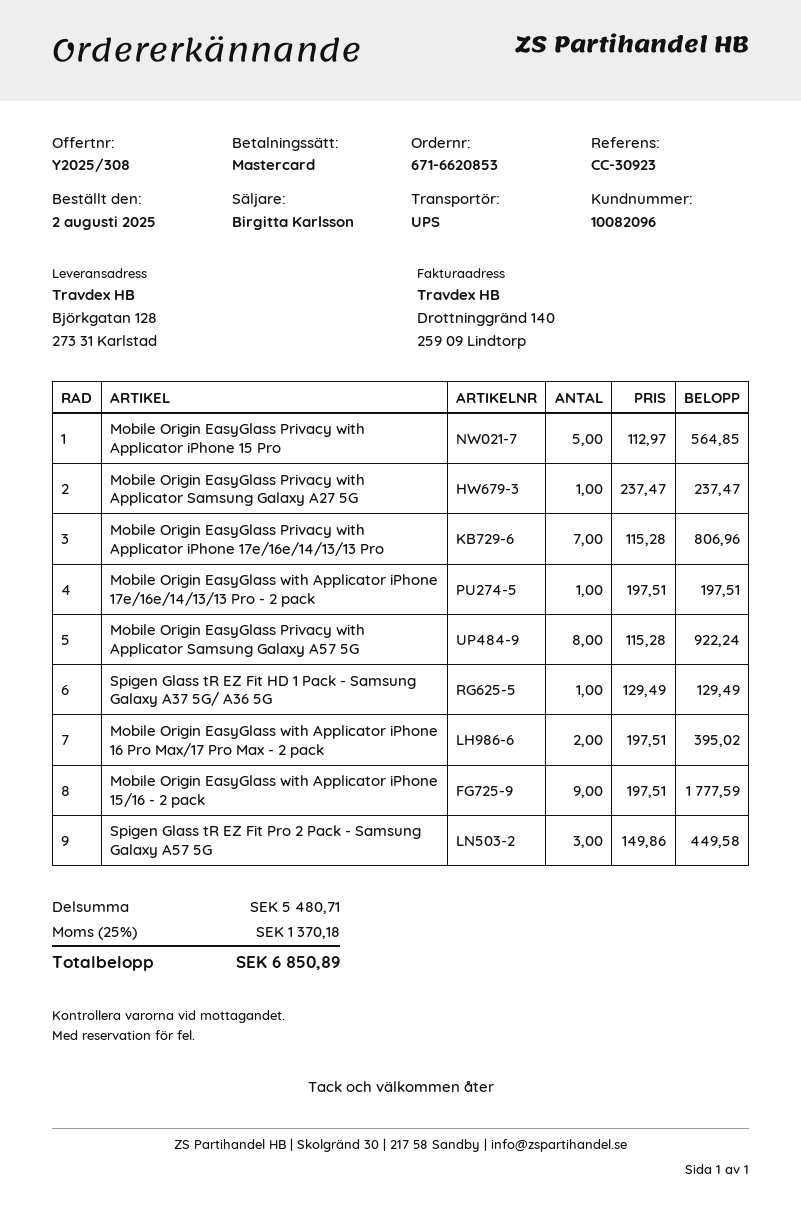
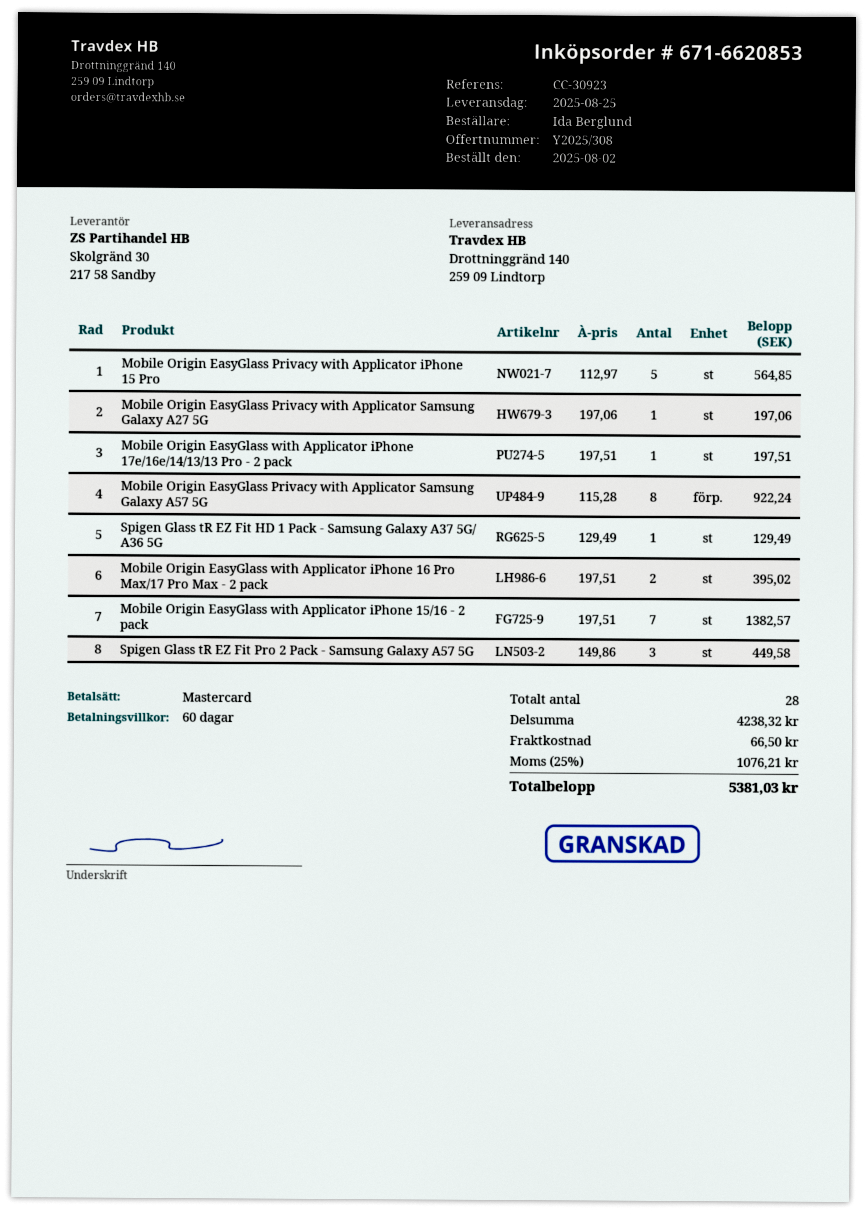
ship to: Björkgatan 128, 273 31 Karlstad -> Drottninggränd 140, 259 09 Lindtorp
Mobile Origin EasyGlass Privacy with Applicator Samsung Galaxy A27 5G: 1 x 237.47 = 237.47 -> 1 x 197.06 = 197.06
Mobile Origin EasyGlass Privacy with Applicator iPhone 17e/16e/14/13/13 Pro: 7 x 115.28 = 806.96 -> none
Mobile Origin EasyGlass with Applicator iPhone 15/16 - 2 pack: 9 x 197.51 = 1777.59 -> 7 x 197.51 = 1382.57
subtotal: 5480.71 -> 4238.32
shipping: none -> 66.50
tax: 25% = 1370.18 -> 25% = 1076.21
total: 6850.89 -> 5381.03

